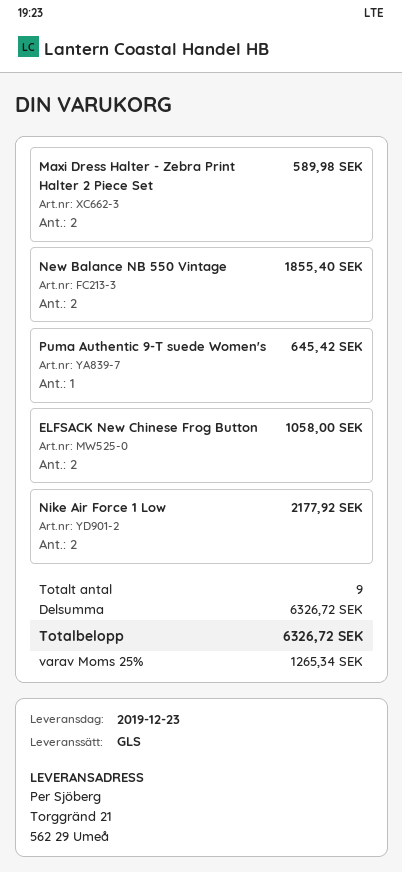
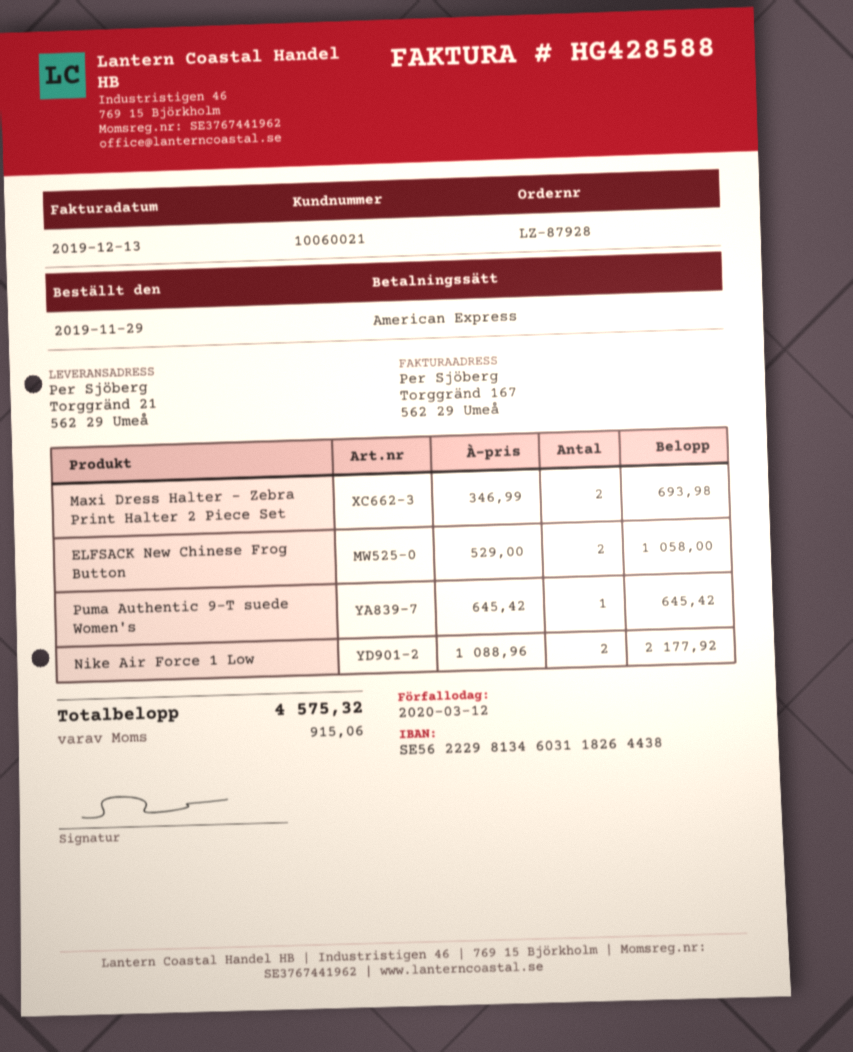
Maxi Dress Halter - Zebra Print Halter 2 Piece Set: 2 for 589.98 -> 2 for 693.98
New Balance NB 550 Vintage: 2 for 1855.40 -> none
tax: 1265.34 -> 915.06
total: 6326.72 -> 4575.32

